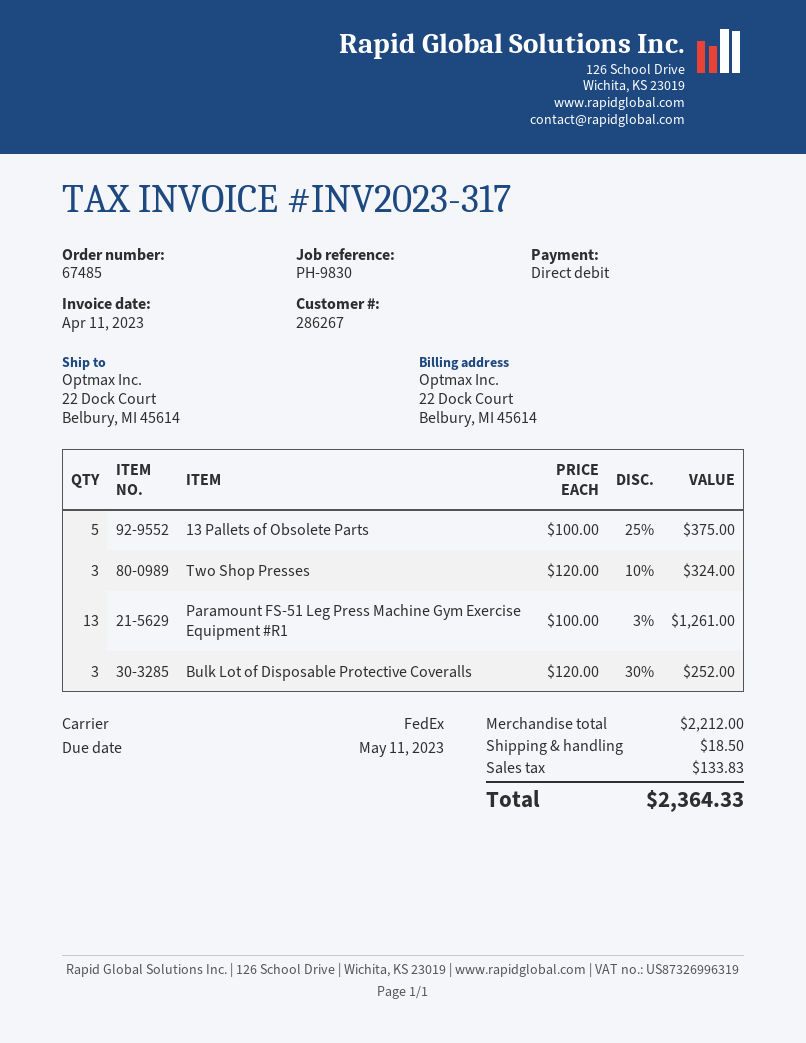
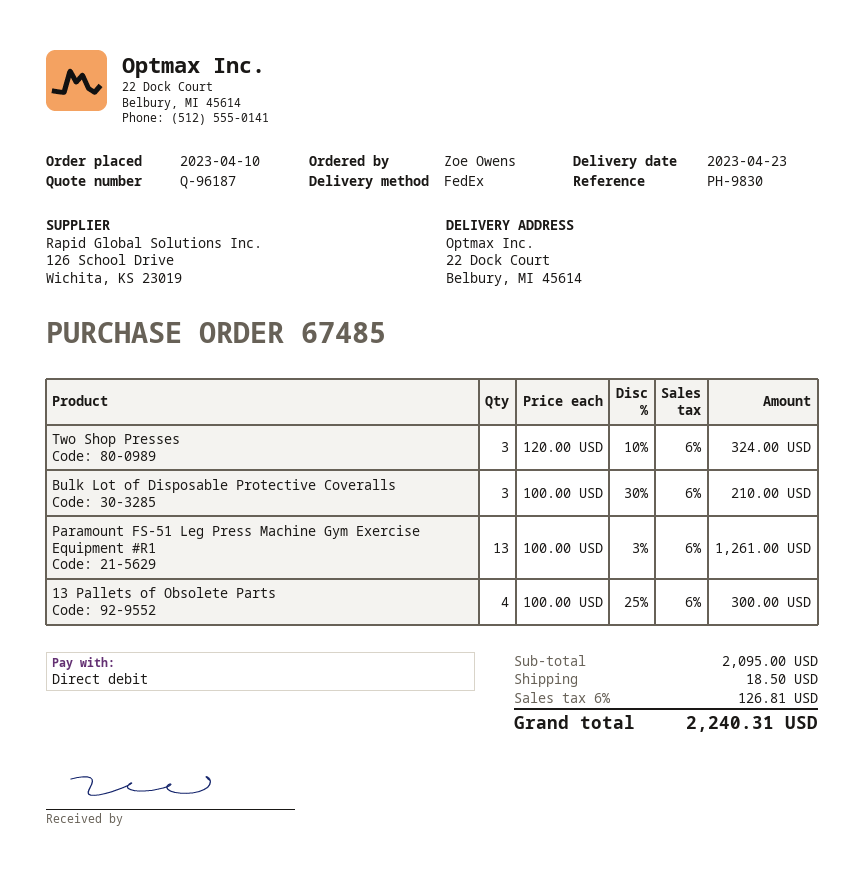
13 Pallets of Obsolete Parts: 5 x 100.00 - 25% = 375.00 -> 4 x 100.00 - 25% = 300.00
Bulk Lot of Disposable Protective Coveralls: 3 x 120.00 - 30% = 252.00 -> 3 x 100.00 - 30% = 210.00
subtotal: 2212.00 -> 2095.00
tax: 133.83 -> 126.81
total: 2364.33 -> 2240.31

